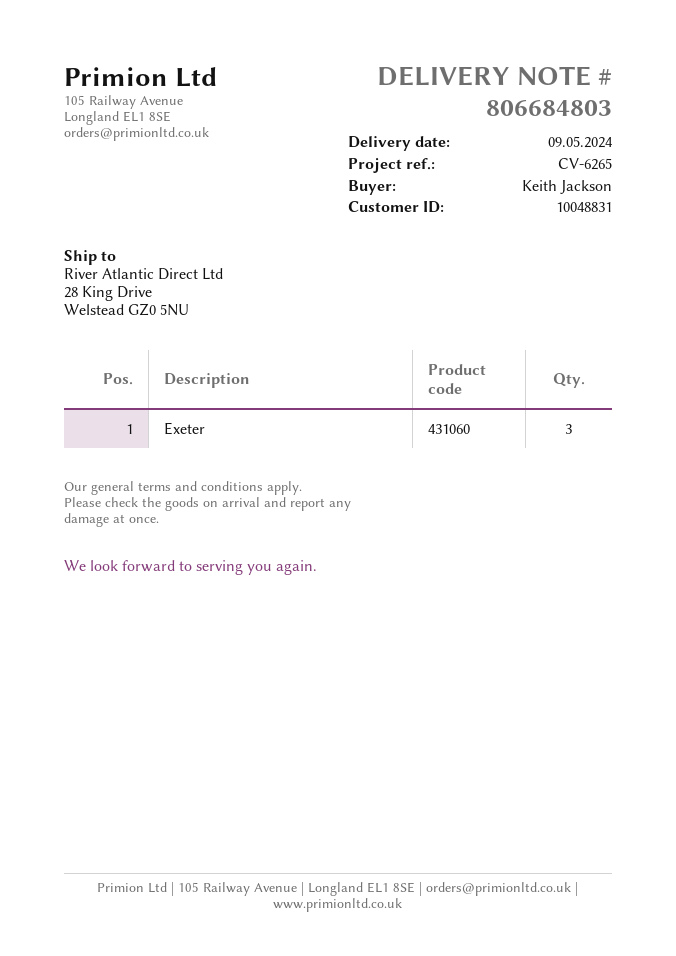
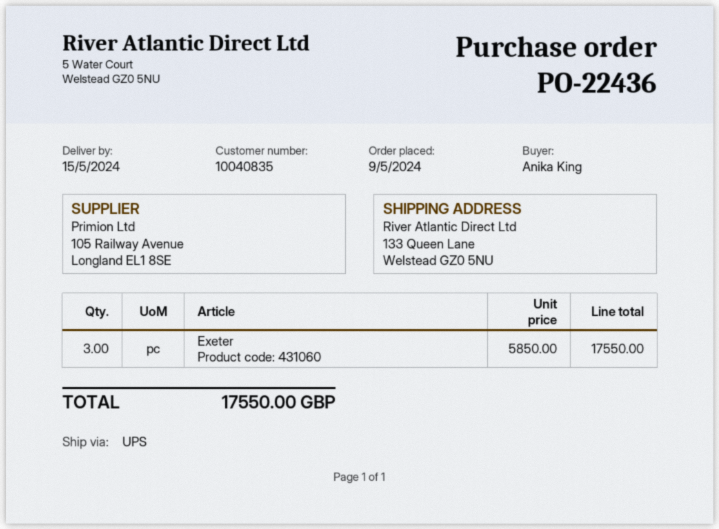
delivery date: 2024-05-09 -> 2024-05-15
customer number: 10048831 -> 10040835
ordered by: Keith Jackson -> Anika King
ship to: 28 King Drive, Welstead GZ0 5NU -> 133 Queen Lane, Welstead GZ0 5NU

